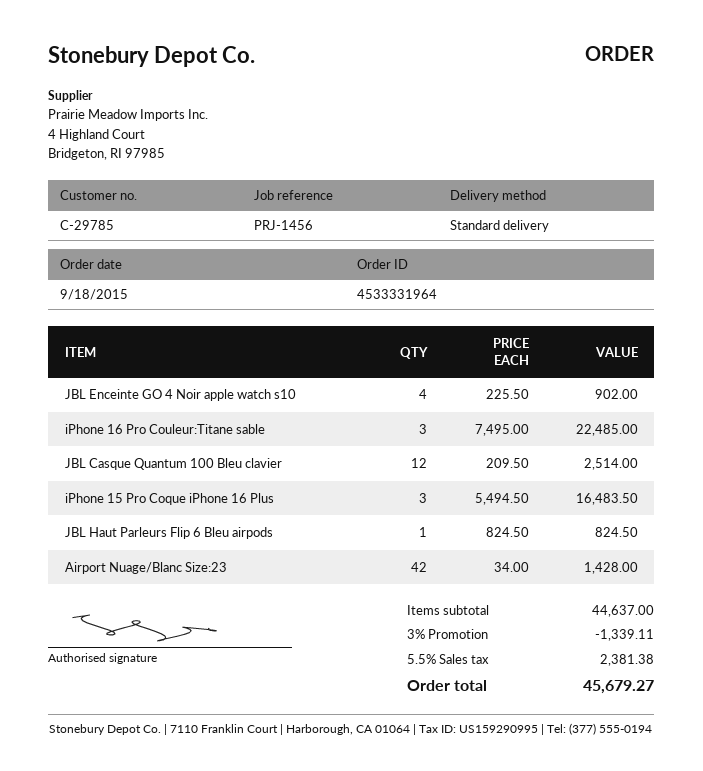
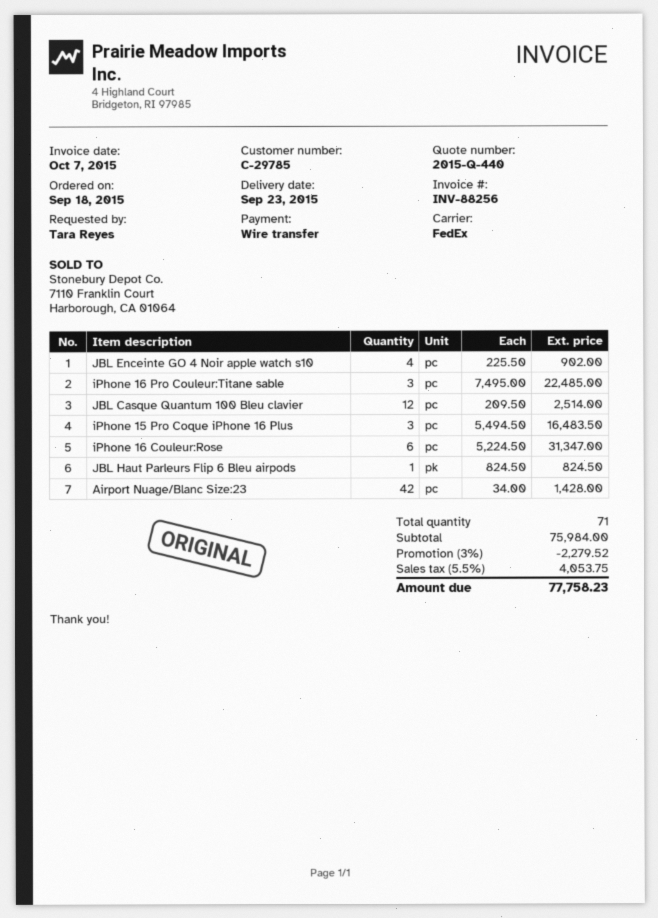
shipping method: standard -> FedEx
iPhone 16 Couleur:Rose: none -> 6 x 5224.50 = 31347.00
subtotal: 44637.00 -> 75984.00
discount: 3% = 1339.11 -> 3% = 2279.52
tax: 5.5% = 2381.38 -> 5.5% = 4053.75
total: 45679.27 -> 77758.23

